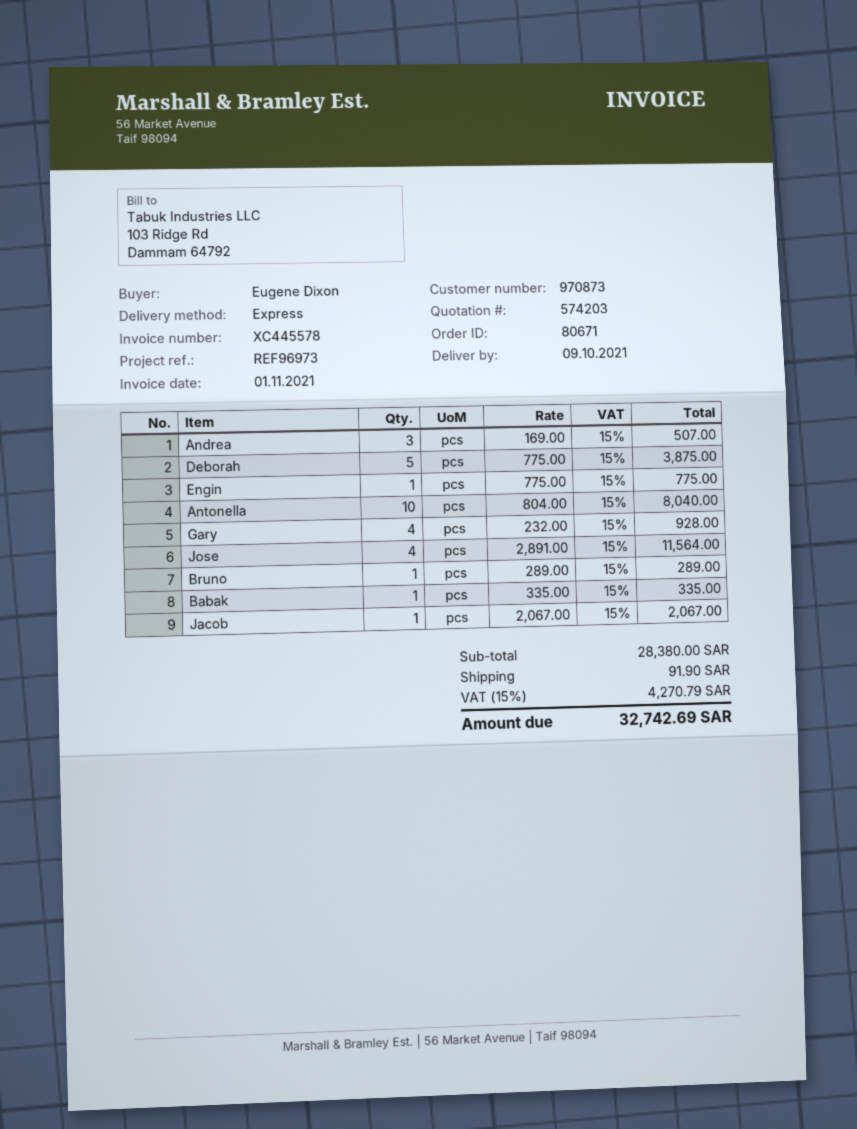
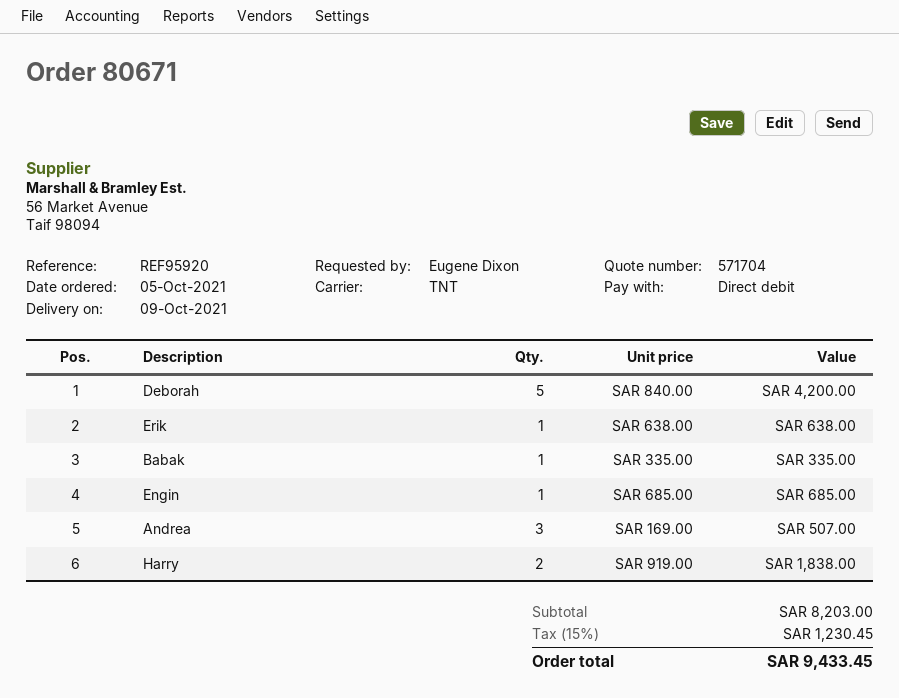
quote number: 574203 -> 571704
reference: REF96973 -> REF95920
shipping method: express -> TNT
Deborah: 5 x 775.00 = 3875.00 -> 5 x 840.00 = 4200.00
Engin: 1 x 775.00 = 775.00 -> 1 x 685.00 = 685.00
Antonella: 10 x 804.00 = 8040.00 -> none
Gary: 4 x 232.00 = 928.00 -> none
Jose: 4 x 2891.00 = 11564.00 -> none
Bruno: 1 x 289.00 = 289.00 -> none
Jacob: 1 x 2067.00 = 2067.00 -> none
Erik: none -> 1 x 638.00 = 638.00
Harry: none -> 2 x 919.00 = 1838.00
subtotal: 28380.00 -> 8203.00
shipping: 91.90 -> none
tax: 15% = 4270.79 -> 15% = 1230.45
total: 32742.69 -> 9433.45

